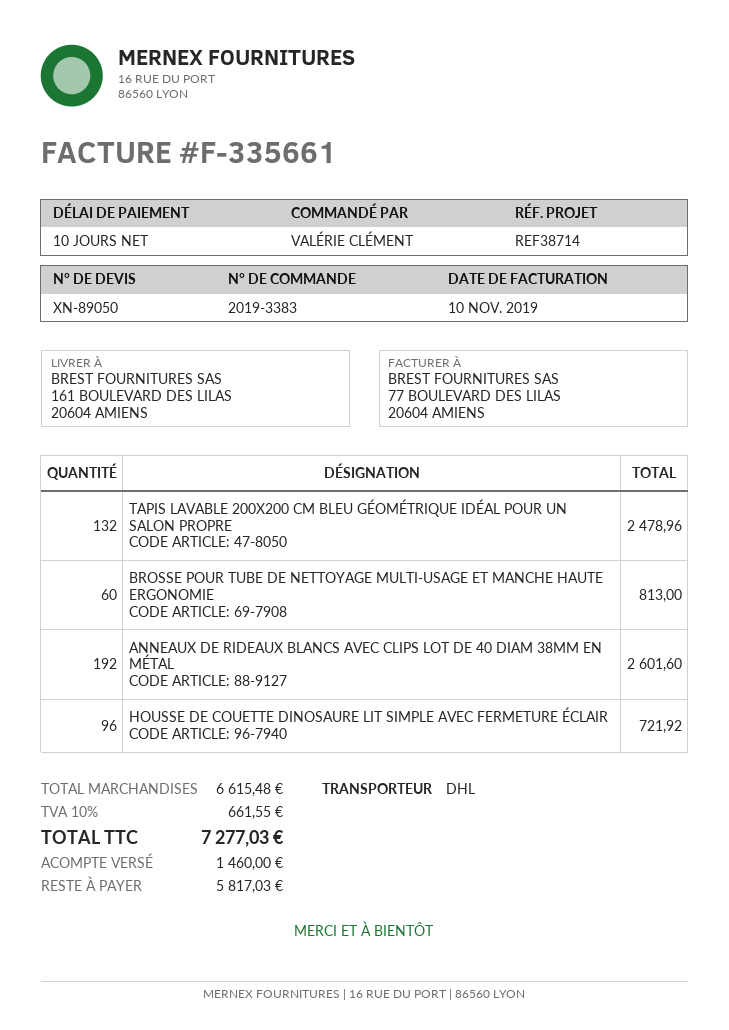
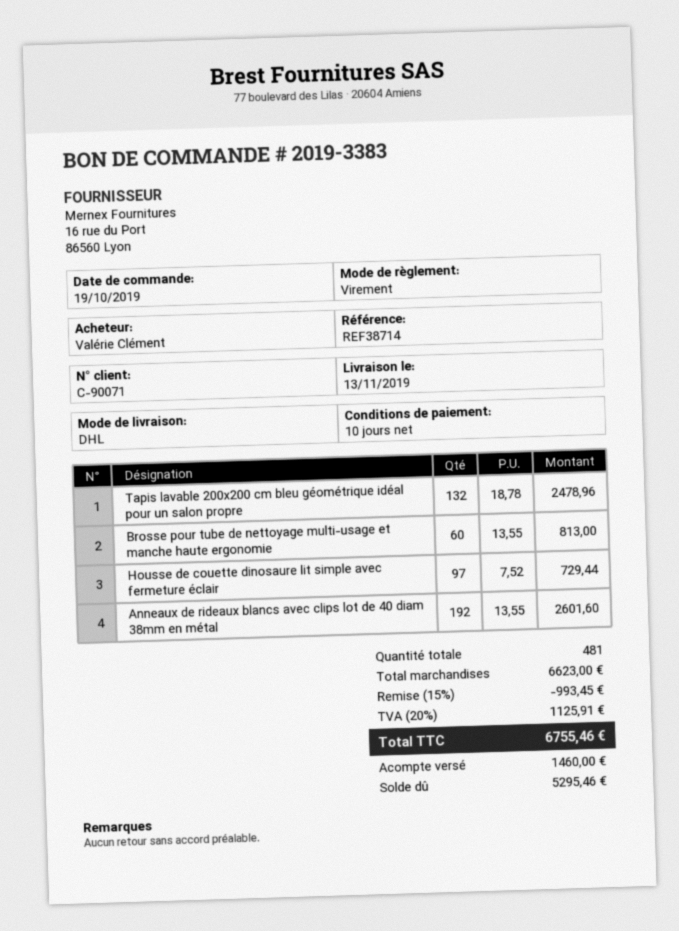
HOUSSE DE COUETTE DINOSAURE LIT SIMPLE AVEC FERMETURE ÉCLAIR: 96 for 721.92 -> 97 for 729.44
subtotal: 6615.48 -> 6623.00
discount: none -> 15% = 993.45
tax: 10% = 661.55 -> 20% = 1125.91
total: 7277.03 -> 6755.46
balance: 5817.03 -> 5295.46

